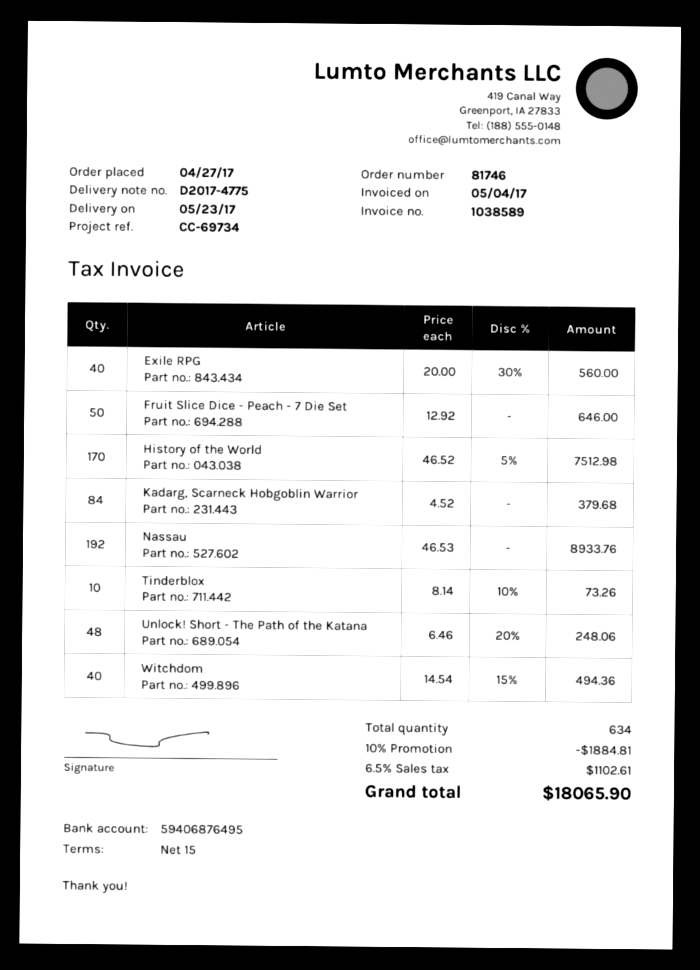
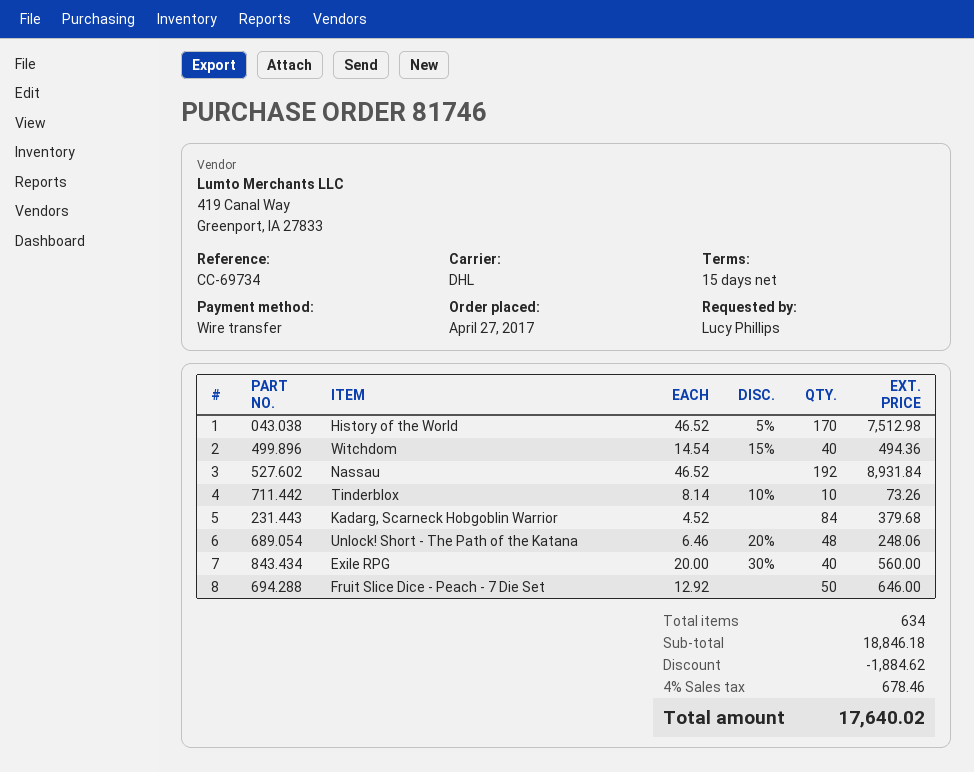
Nassau: 192 x 46.53 = 8933.76 -> 192 x 46.52 = 8931.84
discount: 1884.81 -> 1884.62
tax: 6.5% = 1102.61 -> 4% = 678.46
total: 18065.90 -> 17640.02

